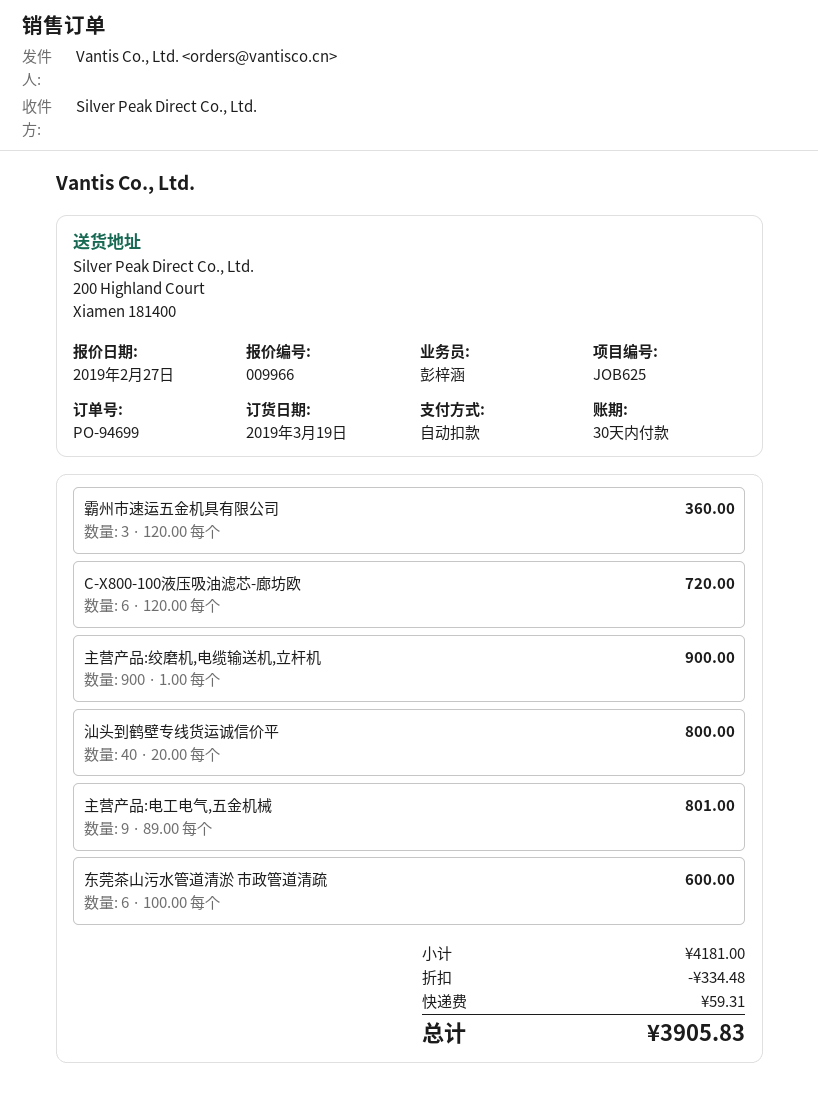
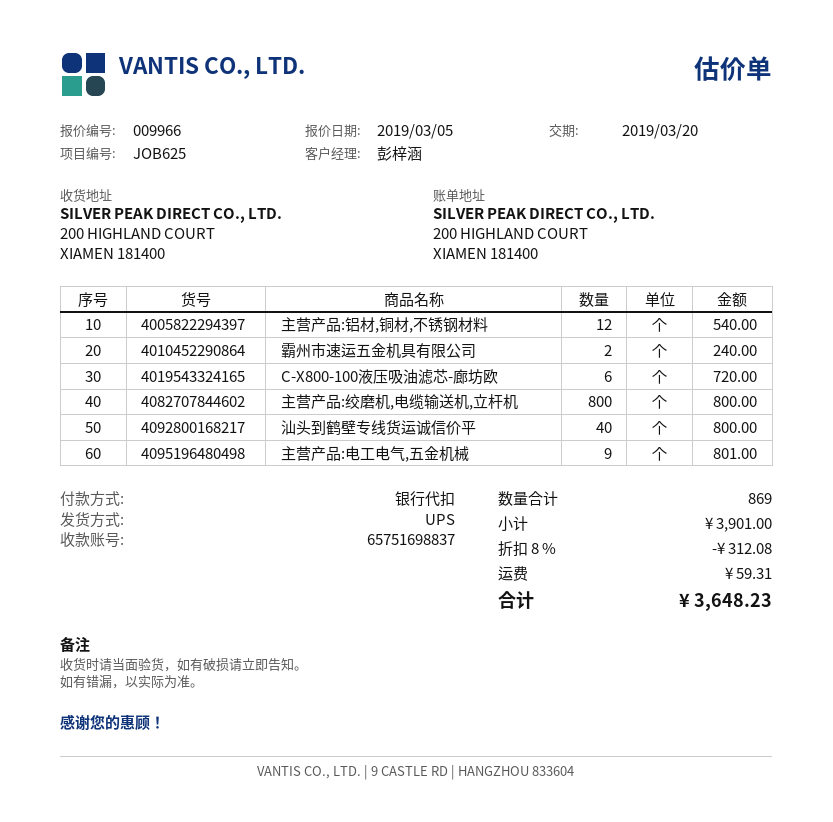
quote date: 2019-02-27 -> 2019-03-05
霸州市速运五金机具有限公司: 3 for 360.00 -> 2 for 240.00
主营产品:绞磨机,电缆输送机,立杆机: 900 for 900.00 -> 800 for 800.00
东莞茶山污水管道清淤 市政管道清疏: 6 for 600.00 -> none
主营产品:铝材,铜材,不锈钢材料: none -> 12 for 540.00
subtotal: 4181.00 -> 3901.00
discount: 334.48 -> 312.08
total: 3905.83 -> 3648.23

